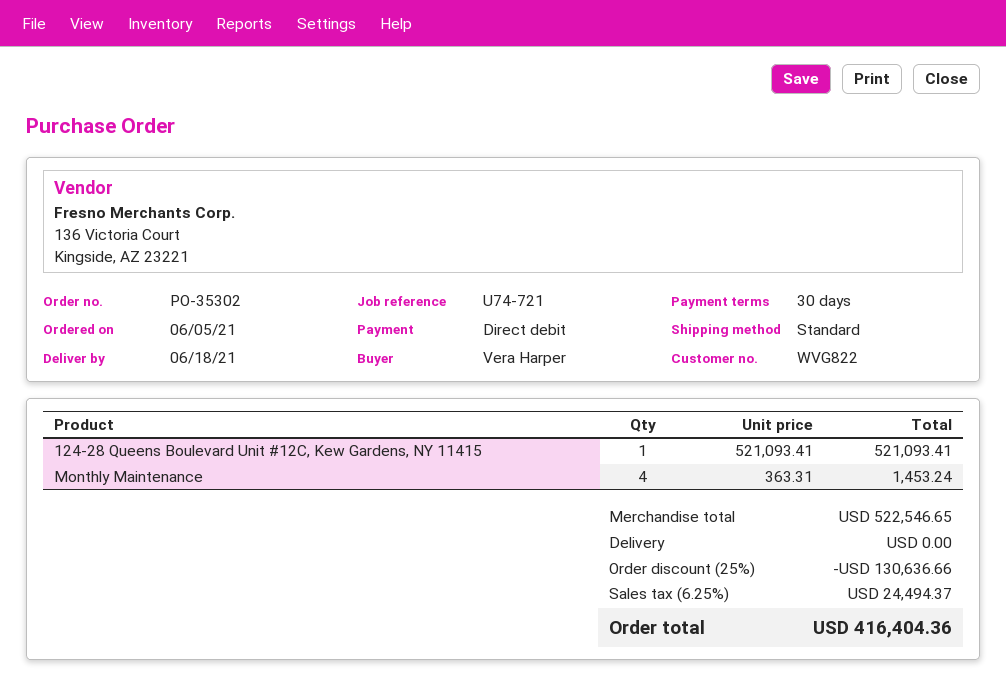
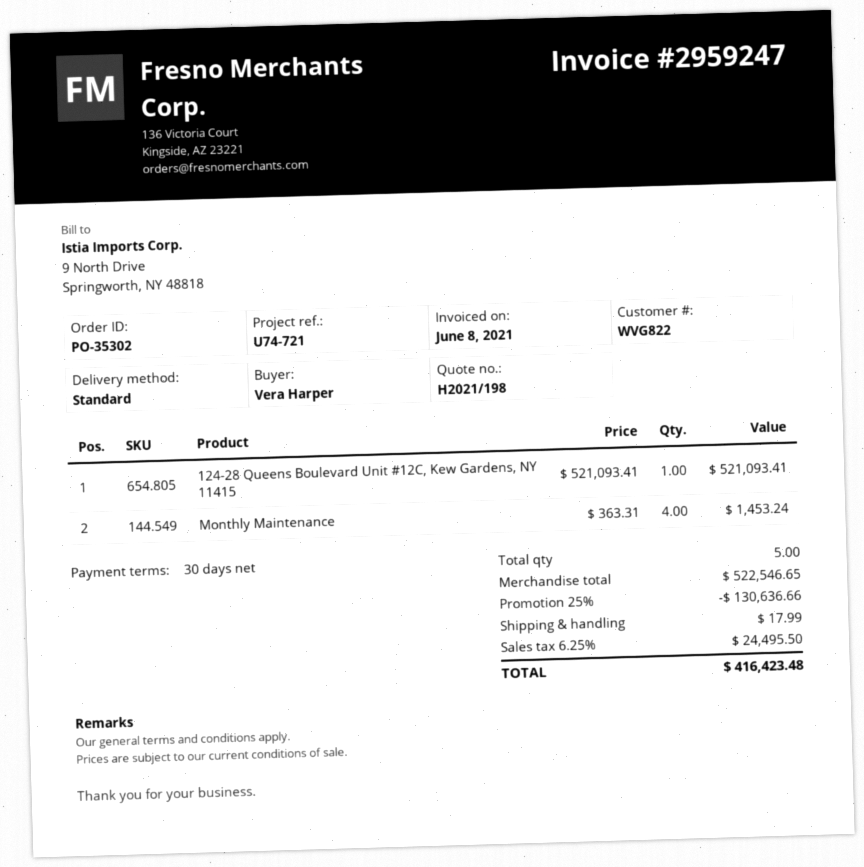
shipping: 0.00 -> 17.99
tax: 6.25% = 24494.37 -> 6.25% = 24495.50
total: 416404.36 -> 416423.48

